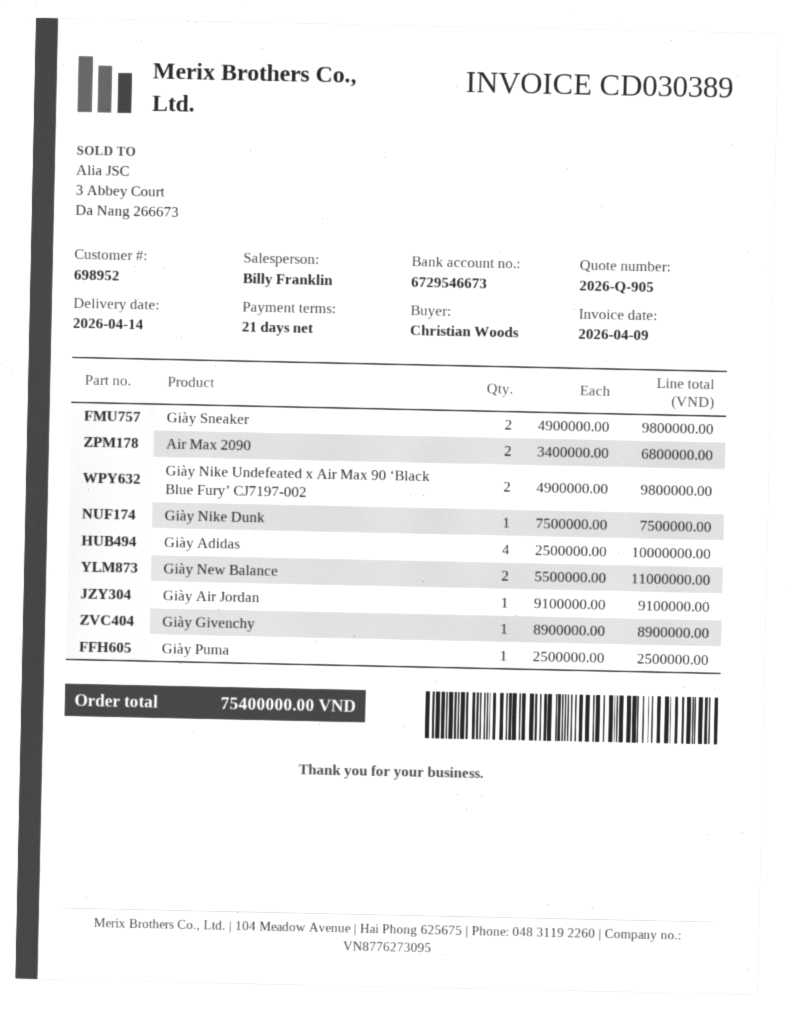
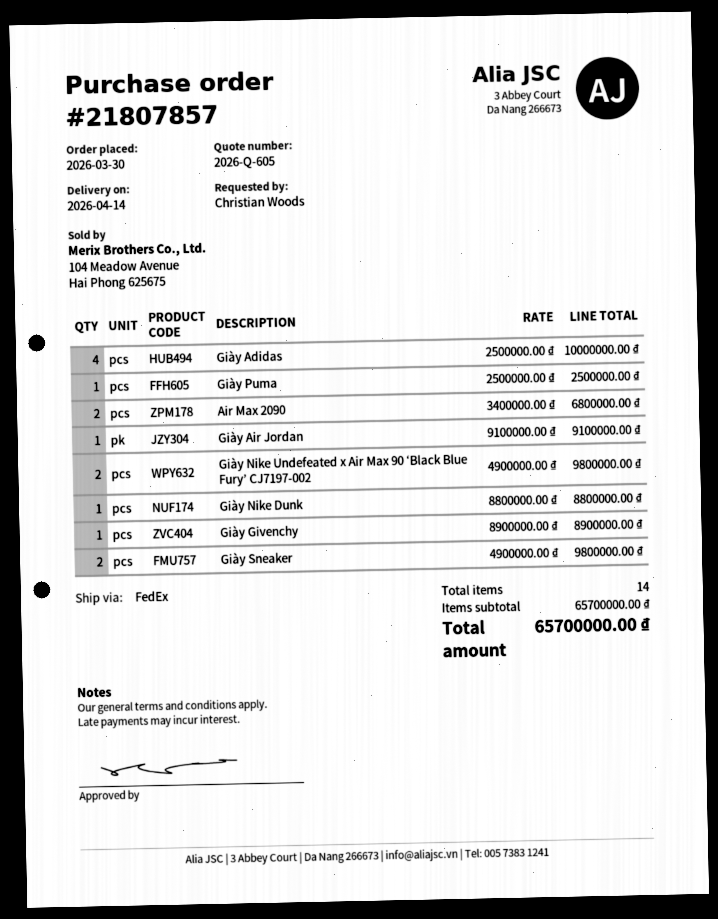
quote number: 2026-Q-905 -> 2026-Q-605
Giày Nike Dunk: 1 x 7500000.00 = 7500000.00 -> 1 x 8800000.00 = 8800000.00
Giày New Balance: 2 x 5500000.00 = 11000000.00 -> none
total: 75400000.00 -> 65700000.00

